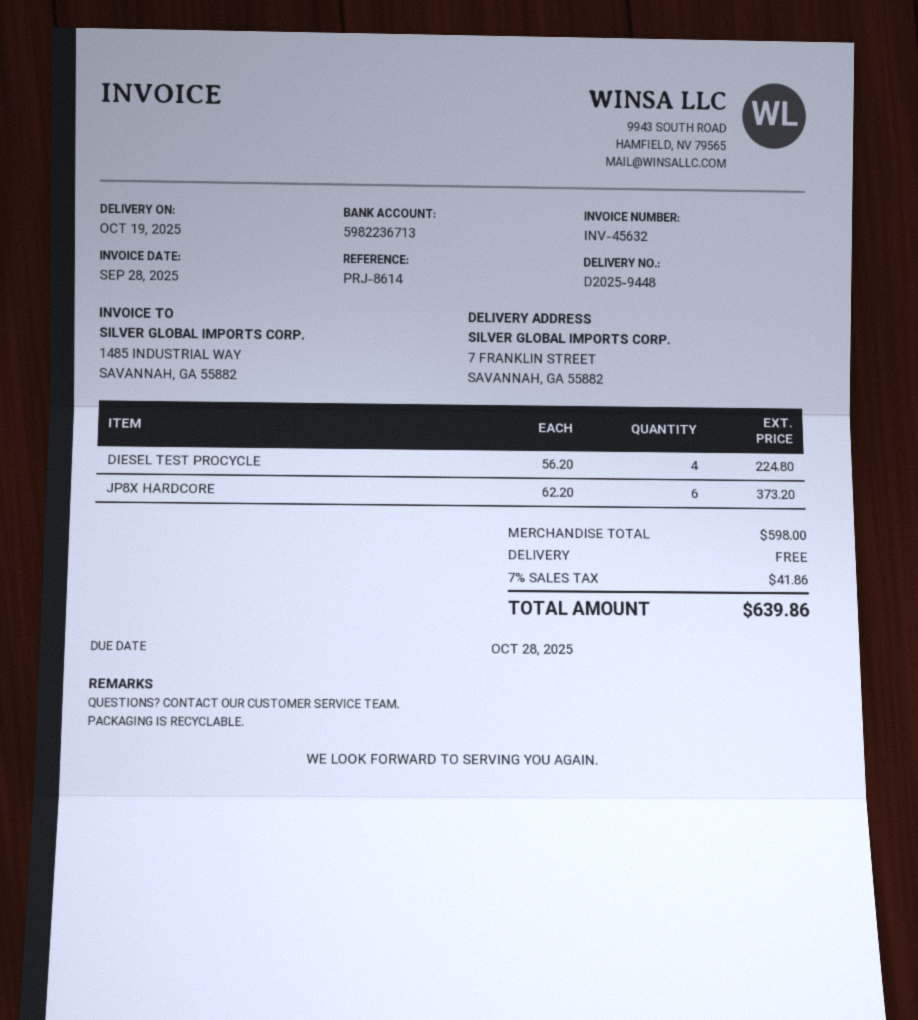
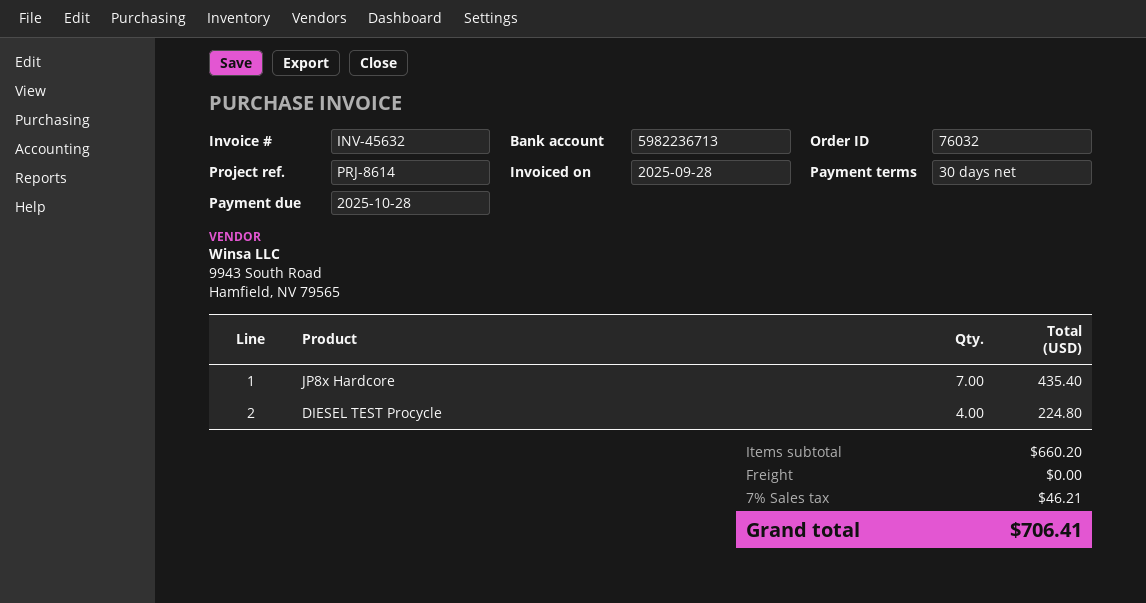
JP8X HARDCORE: 6 for 373.20 -> 7 for 435.40
subtotal: 598.00 -> 660.20
tax: 7% = 41.86 -> 7% = 46.21
total: 639.86 -> 706.41

